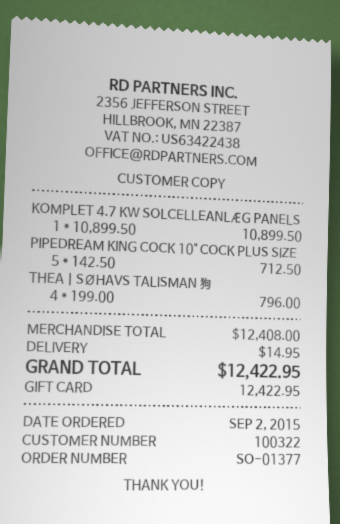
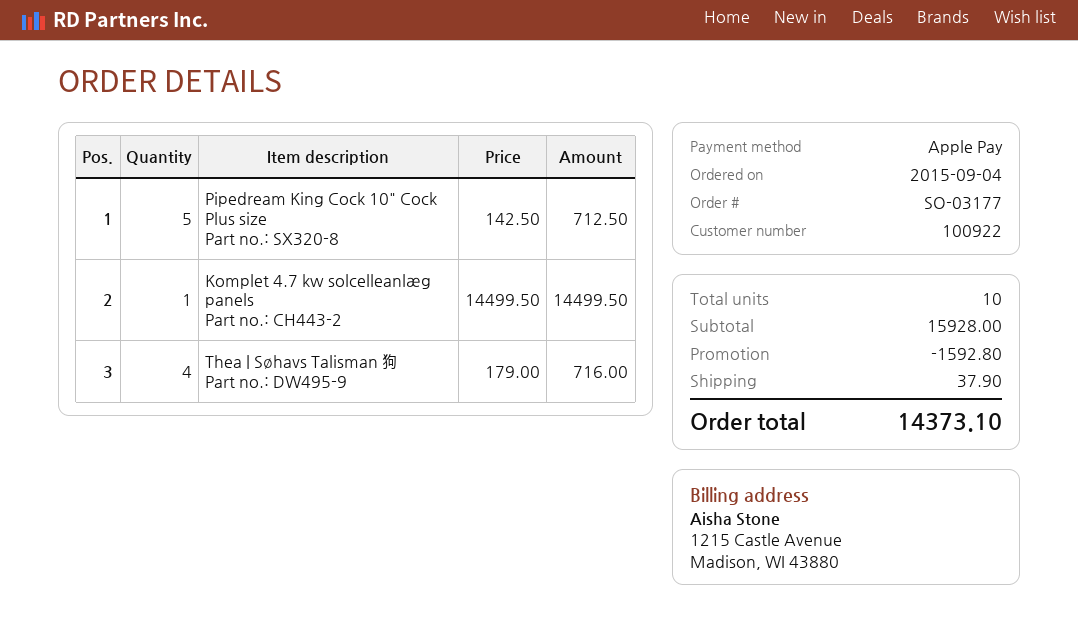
order number: SO-01377 -> SO-03177
order date: 2015-09-02 -> 2015-09-04
customer number: 100322 -> 100922
payment method: gift card -> Apple Pay
KOMPLET 4.7 KW SOLCELLEANLÆG PANELS: 1 x 10899.50 = 10899.50 -> 1 x 14499.50 = 14499.50
THEA | SØHAVS TALISMAN 狗: 4 x 199.00 = 796.00 -> 4 x 179.00 = 716.00
subtotal: 12408.00 -> 15928.00
discount: none -> 1592.80
shipping: 14.95 -> 37.90
total: 12422.95 -> 14373.10

